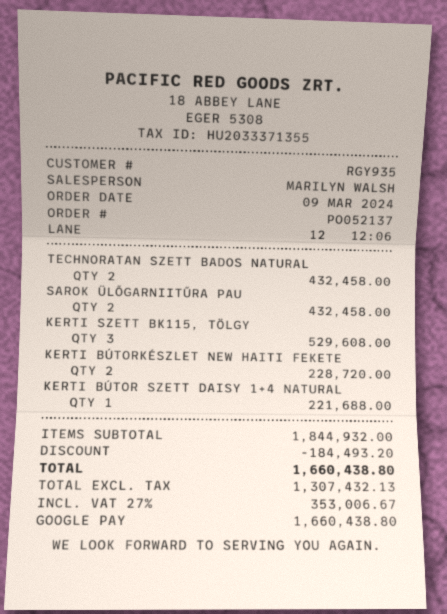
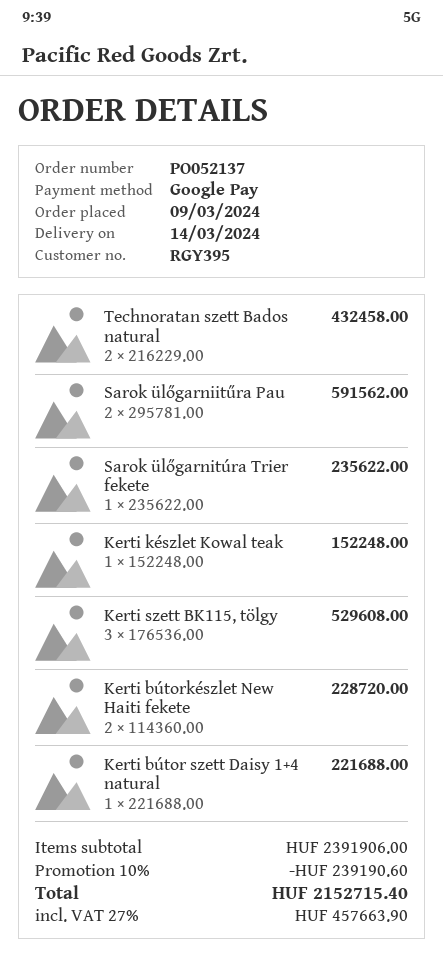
customer number: RGY935 -> RGY395
SAROK ÜLŐGARNIITŰRA PAU: 2 for 432458.00 -> 2 for 591562.00
Sarok ülőgarnitúra Trier fekete: none -> 1 for 235622.00
Kerti készlet Kowal teak: none -> 1 for 152248.00
subtotal: 1844932.00 -> 2391906.00
discount: 184493.20 -> 239190.60
tax: 27% = 353006.67 -> 27% = 457663.90
total: 1660438.80 -> 2152715.40

